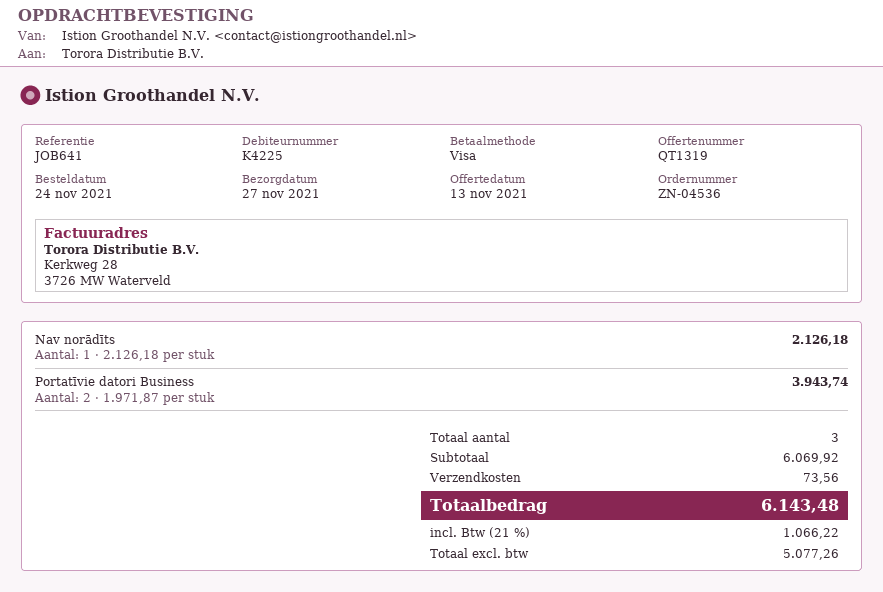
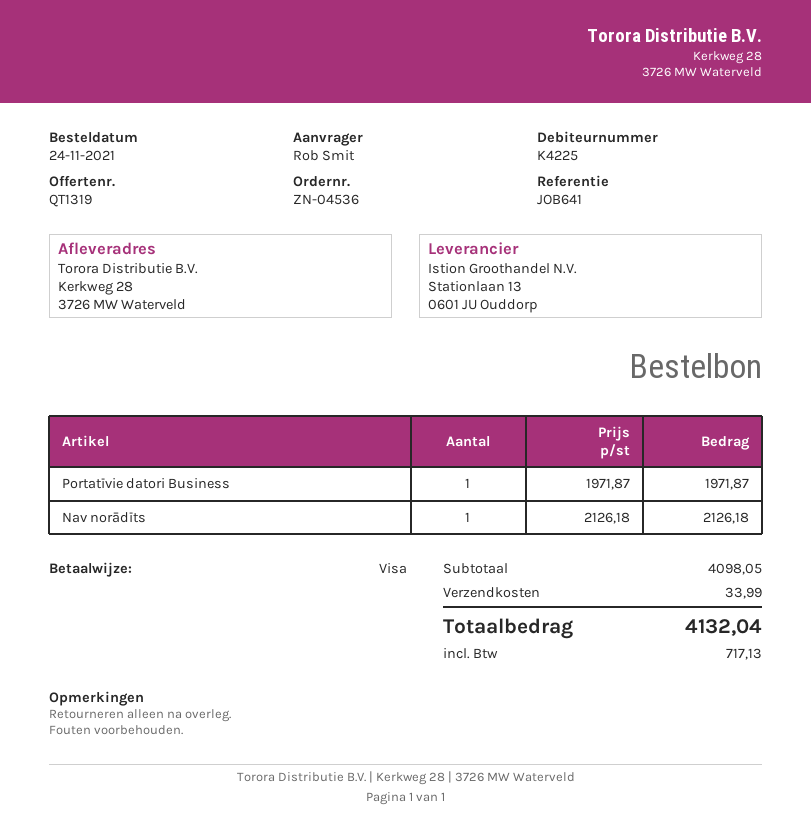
Portatīvie datori Business: 2 x 1971.87 = 3943.74 -> 1 x 1971.87 = 1971.87
subtotal: 6069.92 -> 4098.05
shipping: 73.56 -> 33.99
tax: 1066.22 -> 717.13
total: 6143.48 -> 4132.04

